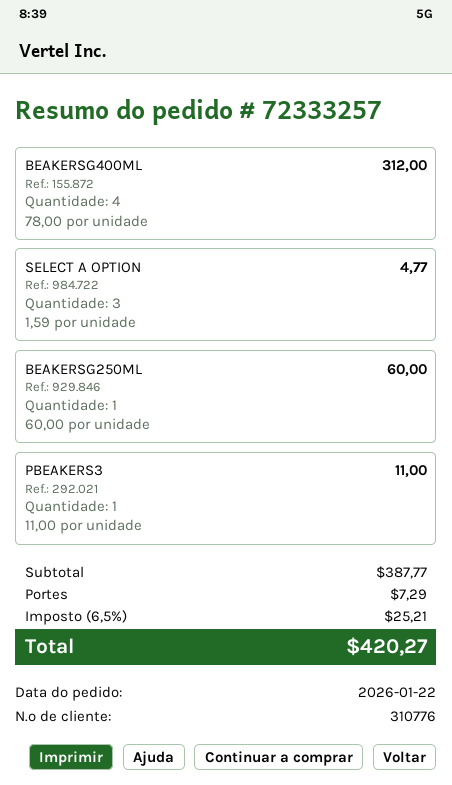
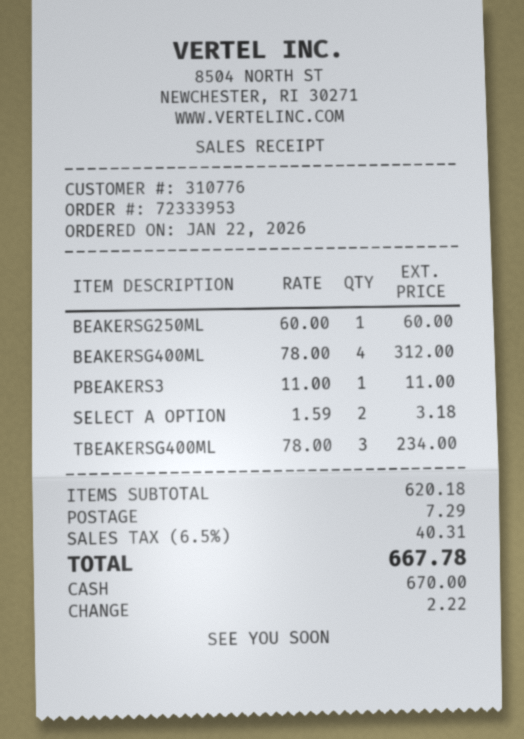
order number: 72333257 -> 72333953
SELECT A OPTION: 3 x 1.59 = 4.77 -> 2 x 1.59 = 3.18
TBEAKERSG400ML: none -> 3 x 78.00 = 234.00
subtotal: 387.77 -> 620.18
tax: 6.5% = 25.21 -> 6.5% = 40.31
total: 420.27 -> 667.78

